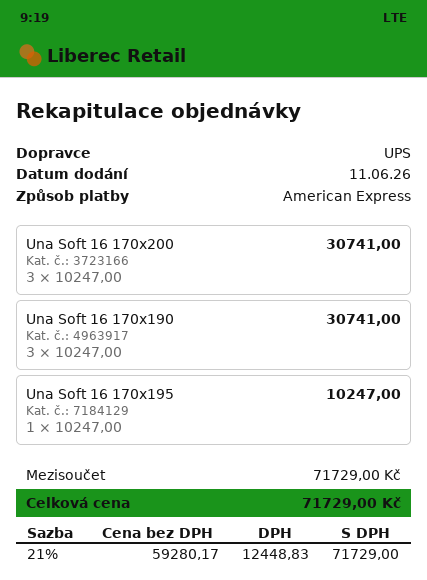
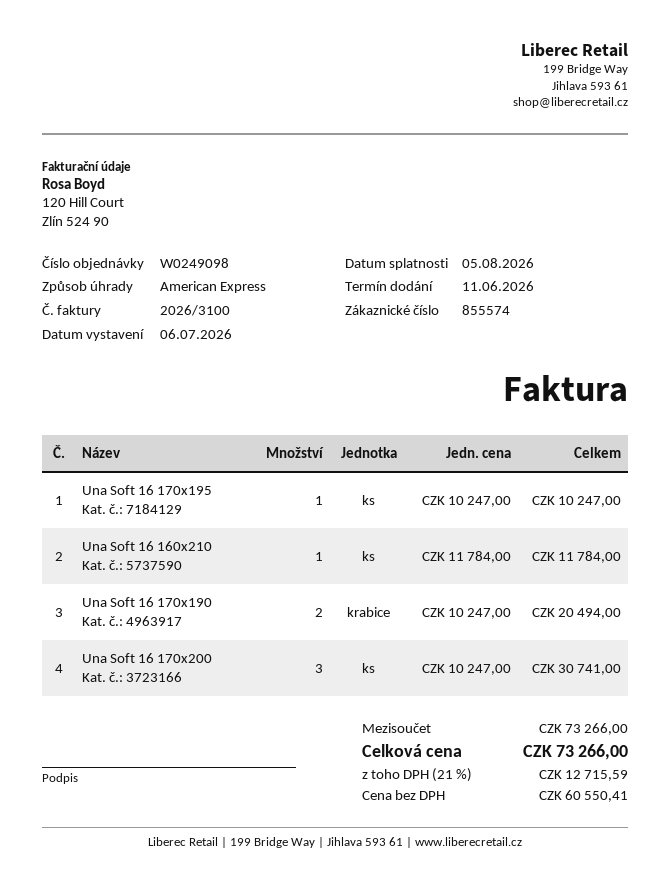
Una Soft 16 170x190: 3 x 10247.00 = 30741.00 -> 2 x 10247.00 = 20494.00
Una Soft 16 160x210: none -> 1 x 11784.00 = 11784.00
subtotal: 71729.00 -> 73266.00
net: 59280.17 -> 60550.41
tax: 21% = 12448.83 -> 21% = 12715.59
total: 71729.00 -> 73266.00

